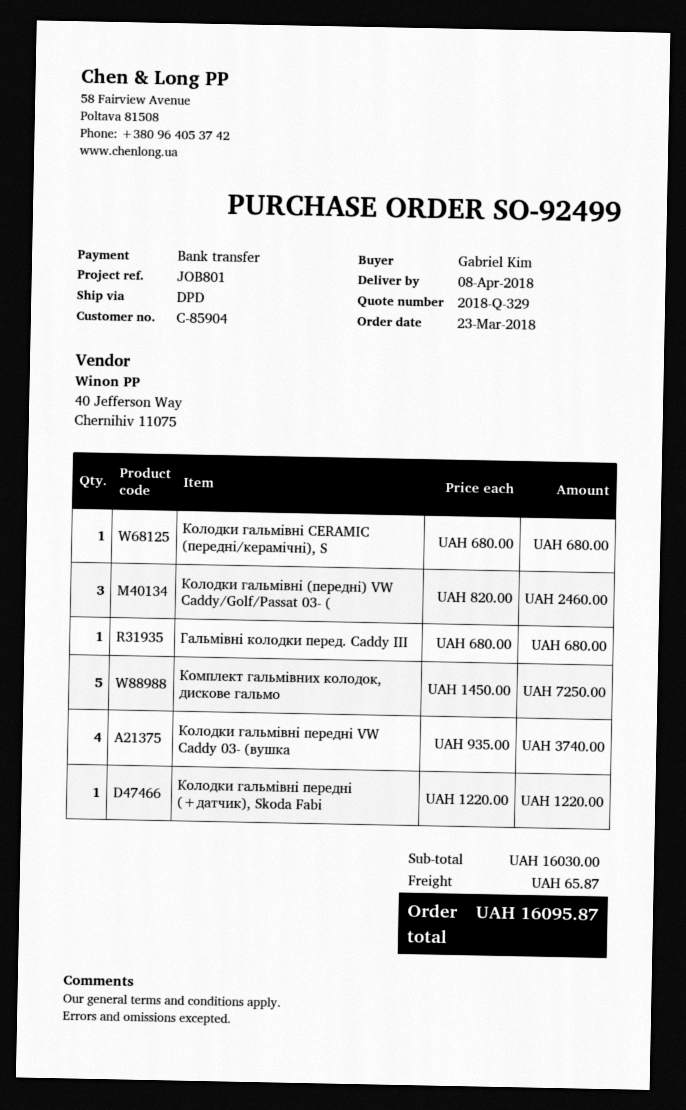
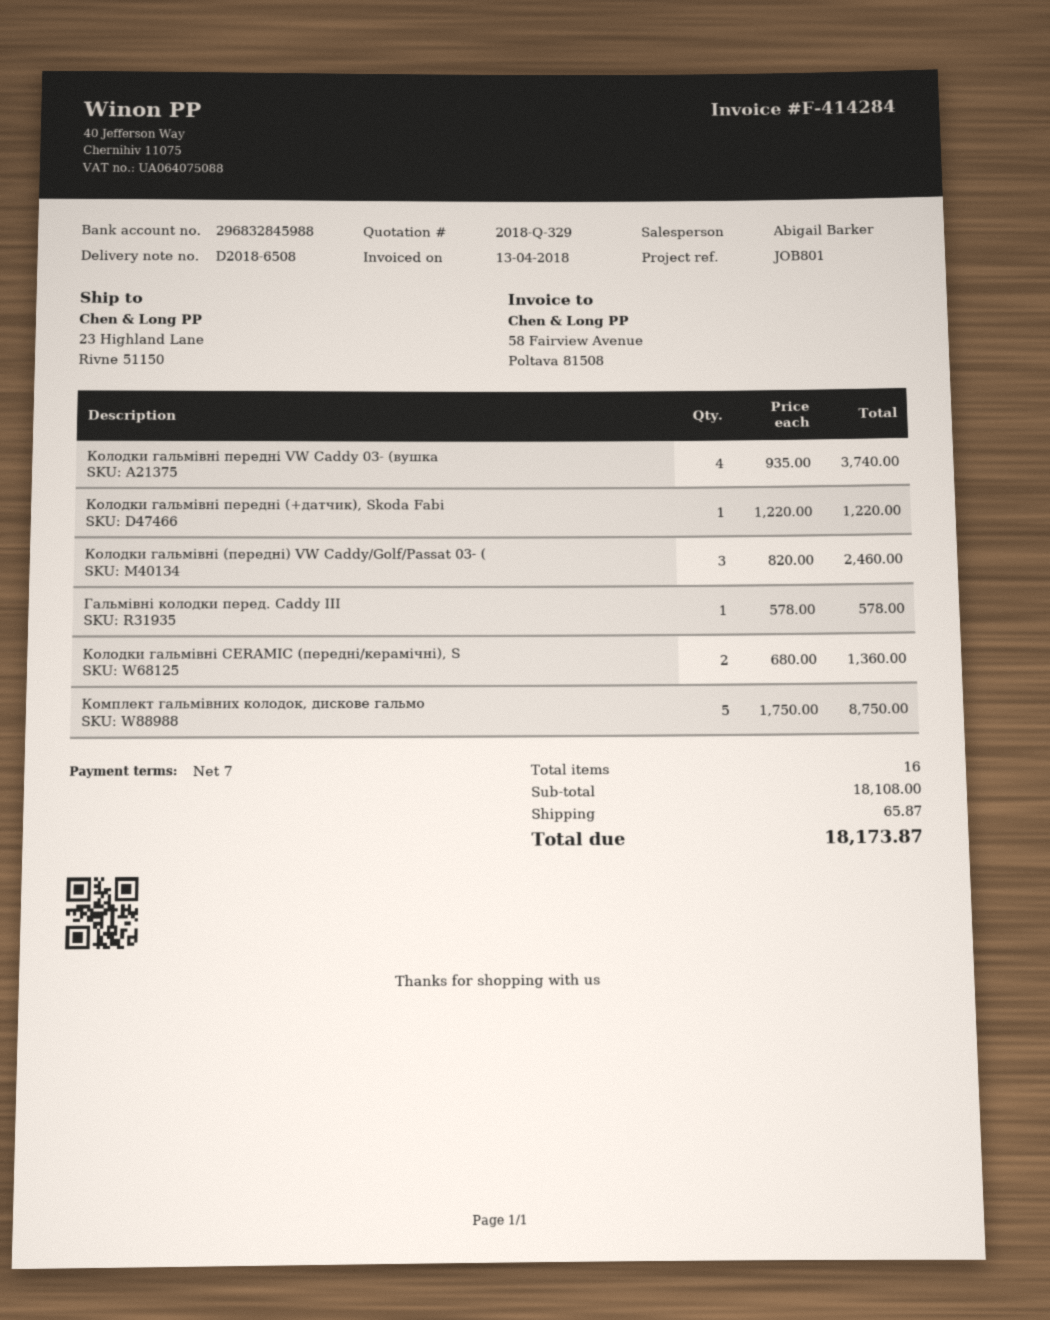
Колодки гальмівні CERAMIC (передні/керамічні), S: 1 x 680.00 = 680.00 -> 2 x 680.00 = 1360.00
Гальмівні колодки перед. Caddy III: 1 x 680.00 = 680.00 -> 1 x 578.00 = 578.00
Комплект гальмівних колодок, дискове гальмо: 5 x 1450.00 = 7250.00 -> 5 x 1750.00 = 8750.00
subtotal: 16030.00 -> 18108.00
total: 16095.87 -> 18173.87

